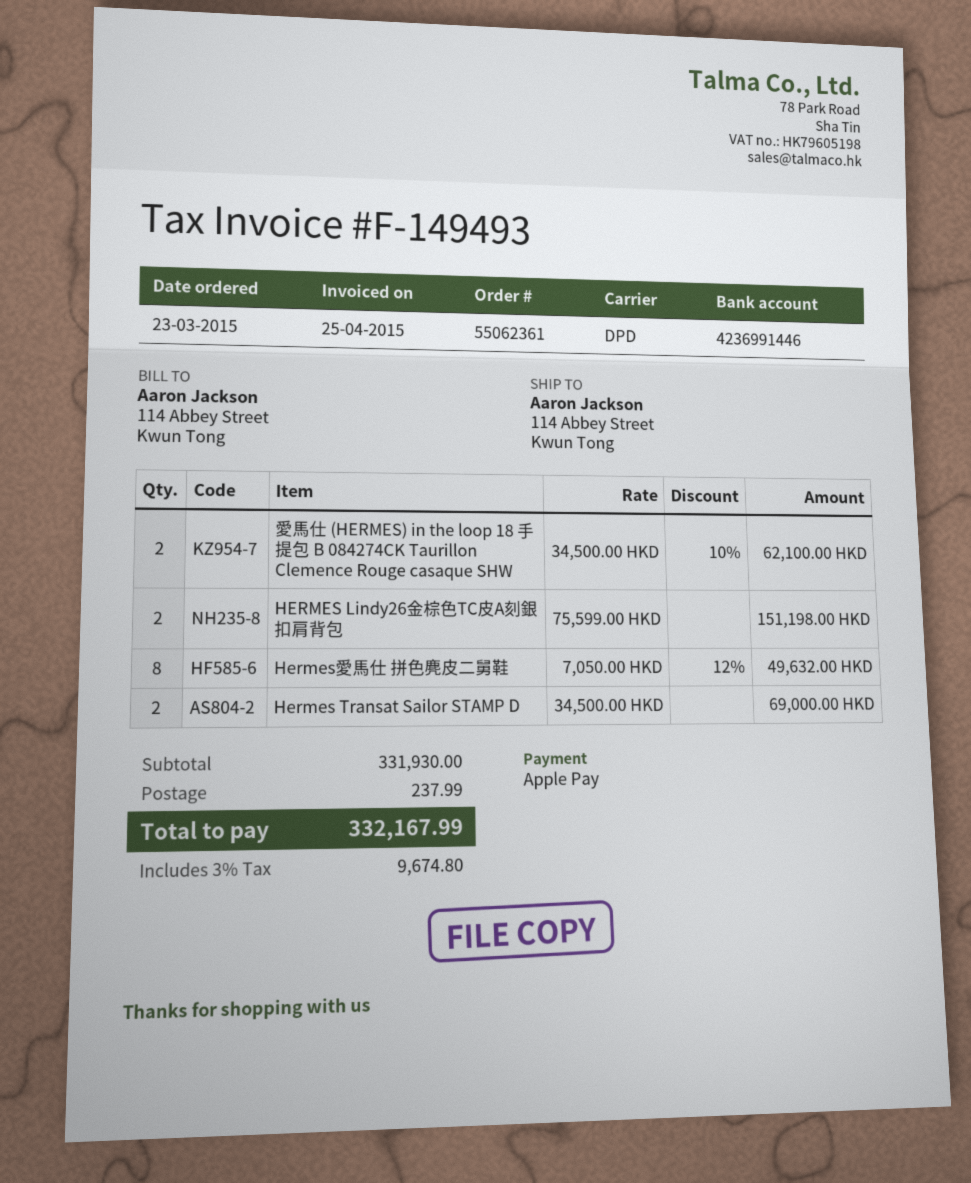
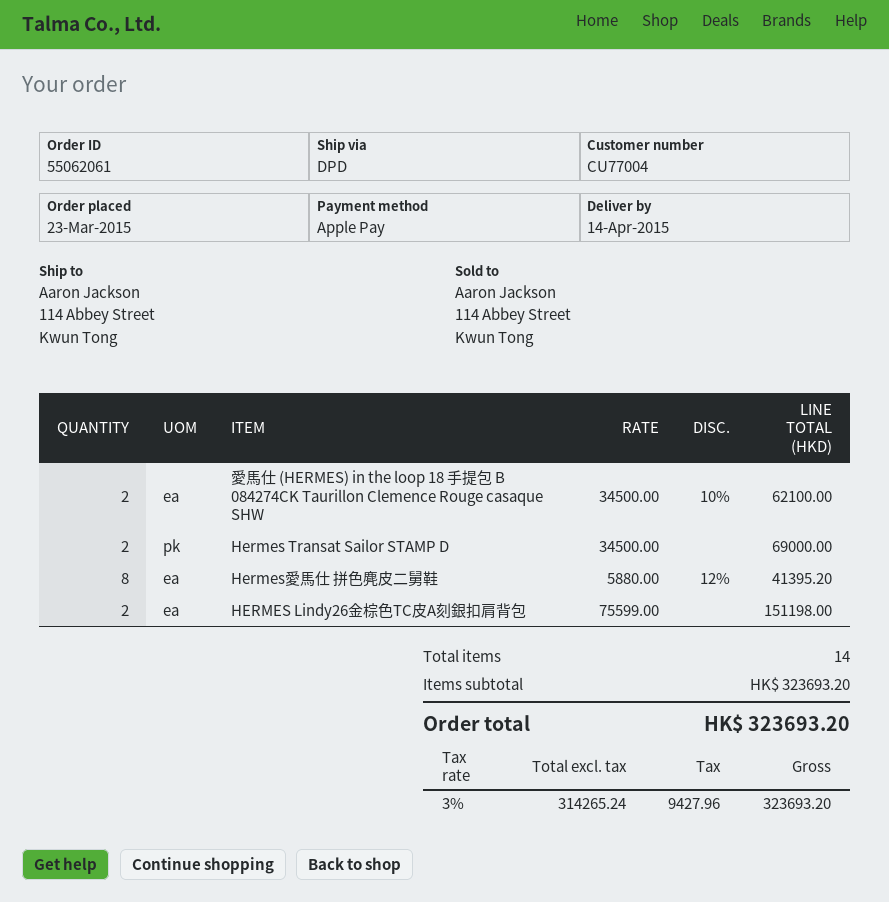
order number: 55062361 -> 55062061
Hermes愛馬仕 拼色麂皮二舅鞋: 8 x 7050.00 - 12% = 49632.00 -> 8 x 5880.00 - 12% = 41395.20
subtotal: 331930.00 -> 323693.20
shipping: 237.99 -> none
tax: 3% = 9674.80 -> 3% = 9427.96
total: 332167.99 -> 323693.20

